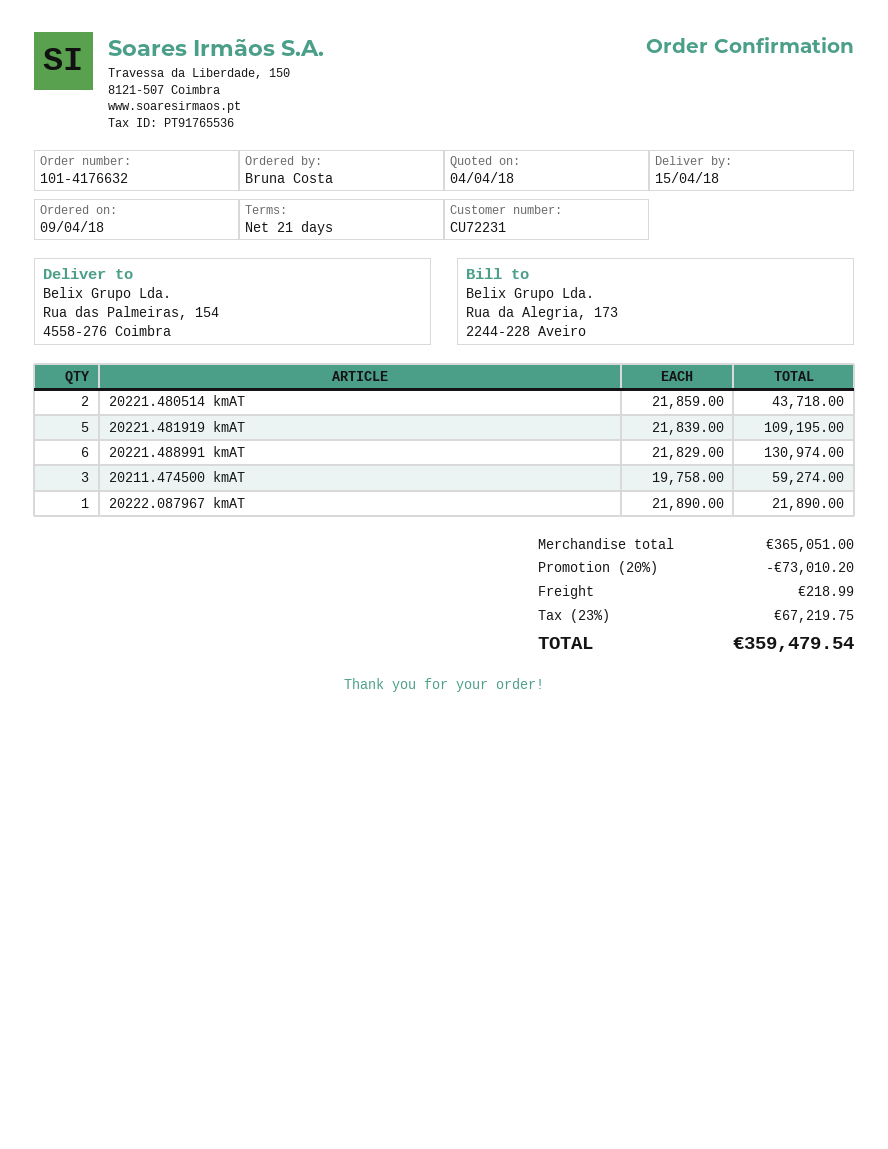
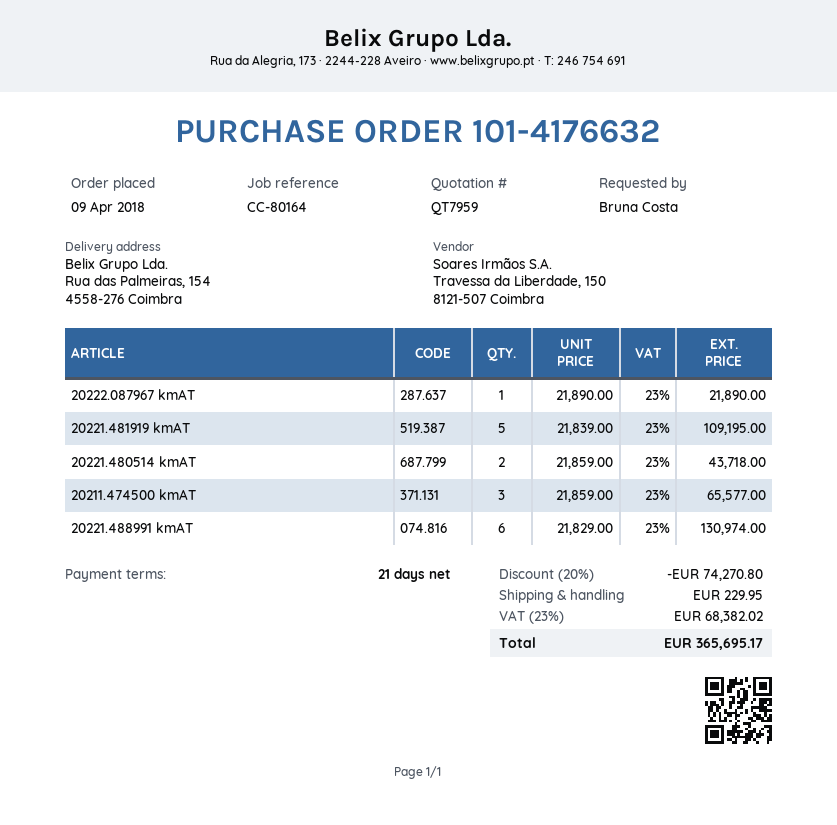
20211.474500 kmAT: 3 x 19758.00 = 59274.00 -> 3 x 21859.00 = 65577.00
discount: 20% = 73010.20 -> 20% = 74270.80
shipping: 218.99 -> 229.95
tax: 23% = 67219.75 -> 23% = 68382.02
total: 359479.54 -> 365695.17

